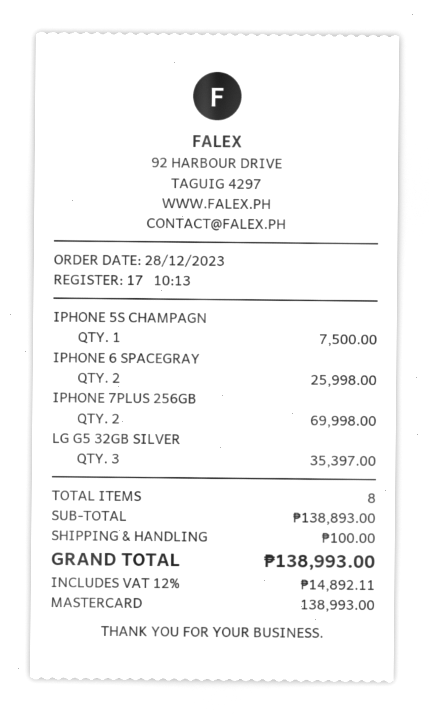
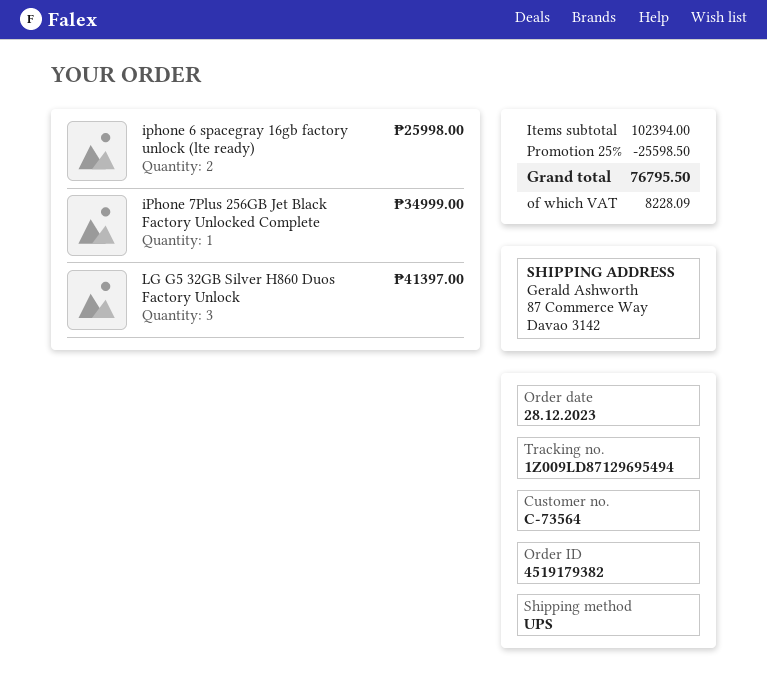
IPHONE 5S CHAMPAGN: 1 for 7500.00 -> none
IPHONE 7PLUS 256GB: 2 for 69998.00 -> 1 for 34999.00
LG G5 32GB SILVER: 3 for 35397.00 -> 3 for 41397.00
subtotal: 138893.00 -> 102394.00
discount: none -> 25% = 25598.50
shipping: 100.00 -> none
tax: 14892.11 -> 8228.09
total: 138993.00 -> 76795.50

